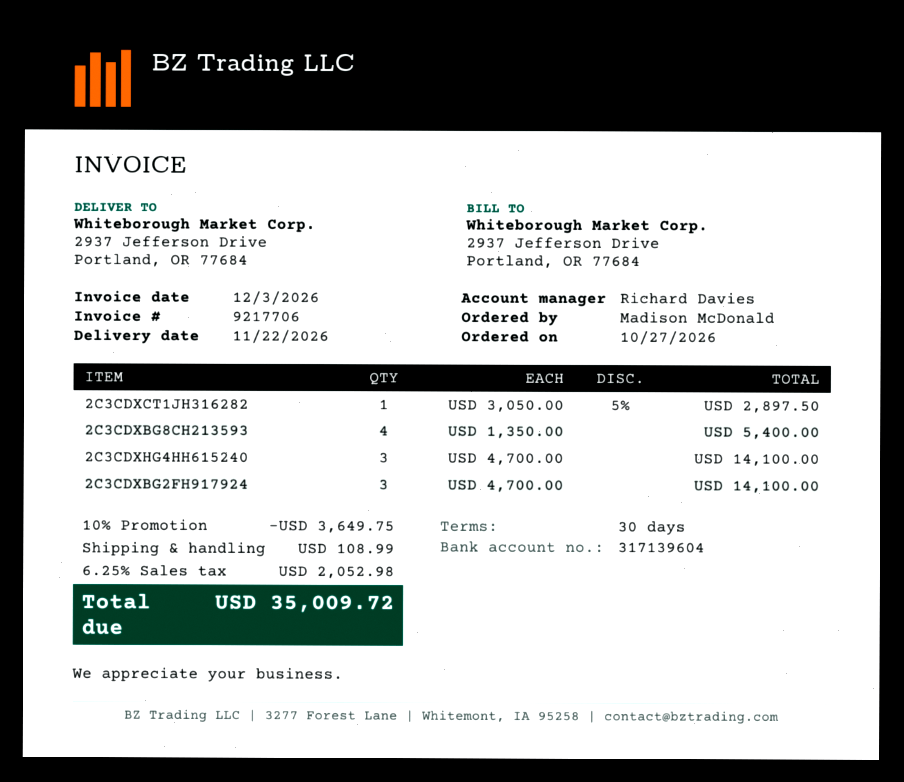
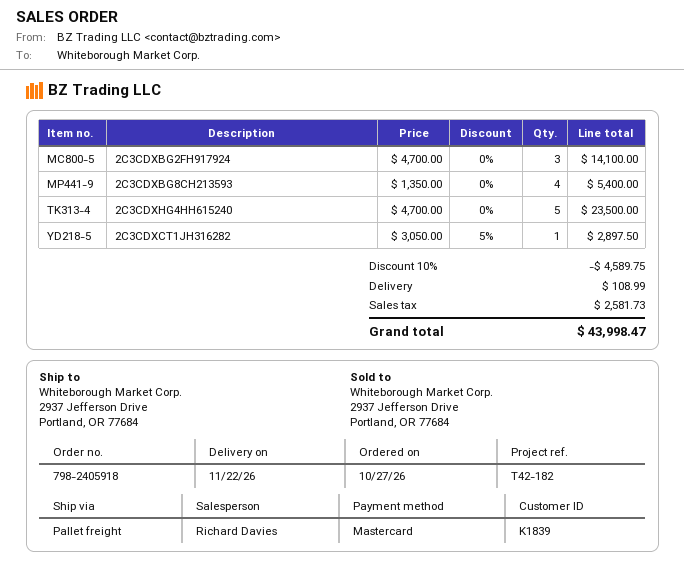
2C3CDXHG4HH615240: 3 x 4700.00 = 14100.00 -> 5 x 4700.00 = 23500.00
discount: 10% = 3649.75 -> 10% = 4589.75
tax: 2052.98 -> 2581.73
total: 35009.72 -> 43998.47

